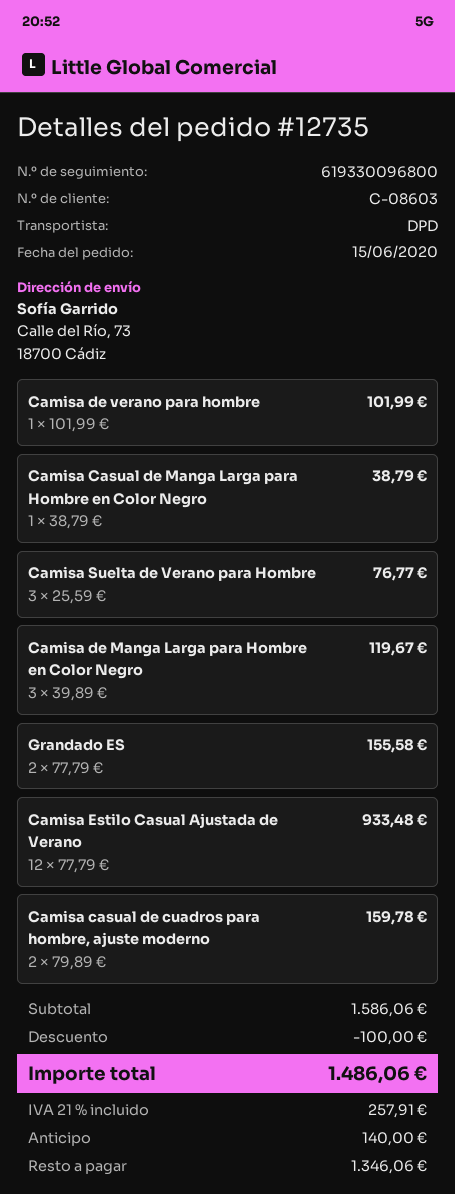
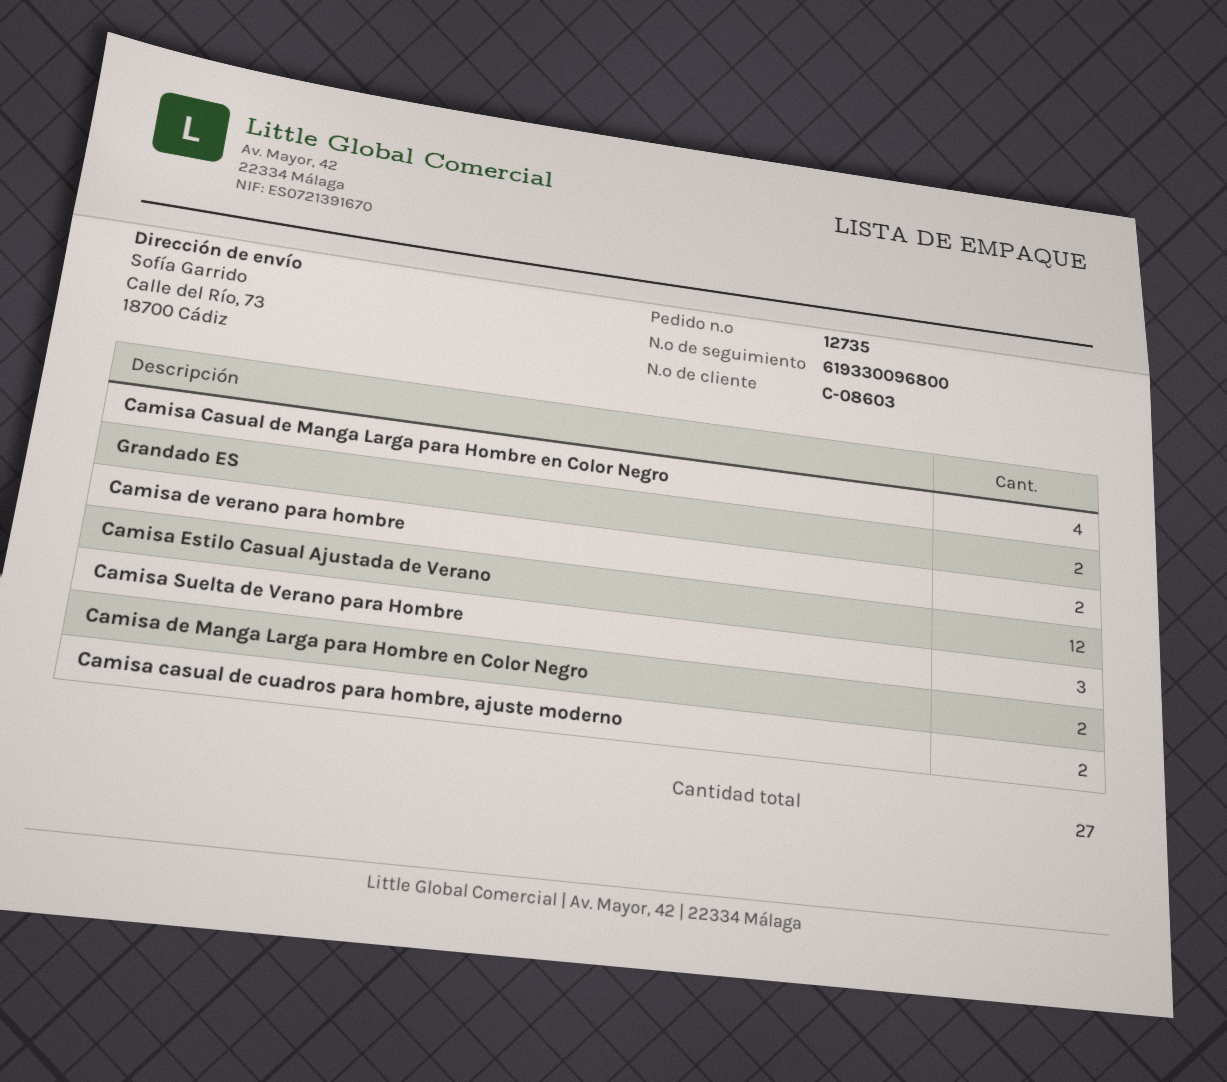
Camisa de verano para hombre: 1 -> 2
Camisa Casual de Manga Larga para Hombre en Color Negro: 1 -> 4
Camisa de Manga Larga para Hombre en Color Negro: 3 -> 2

